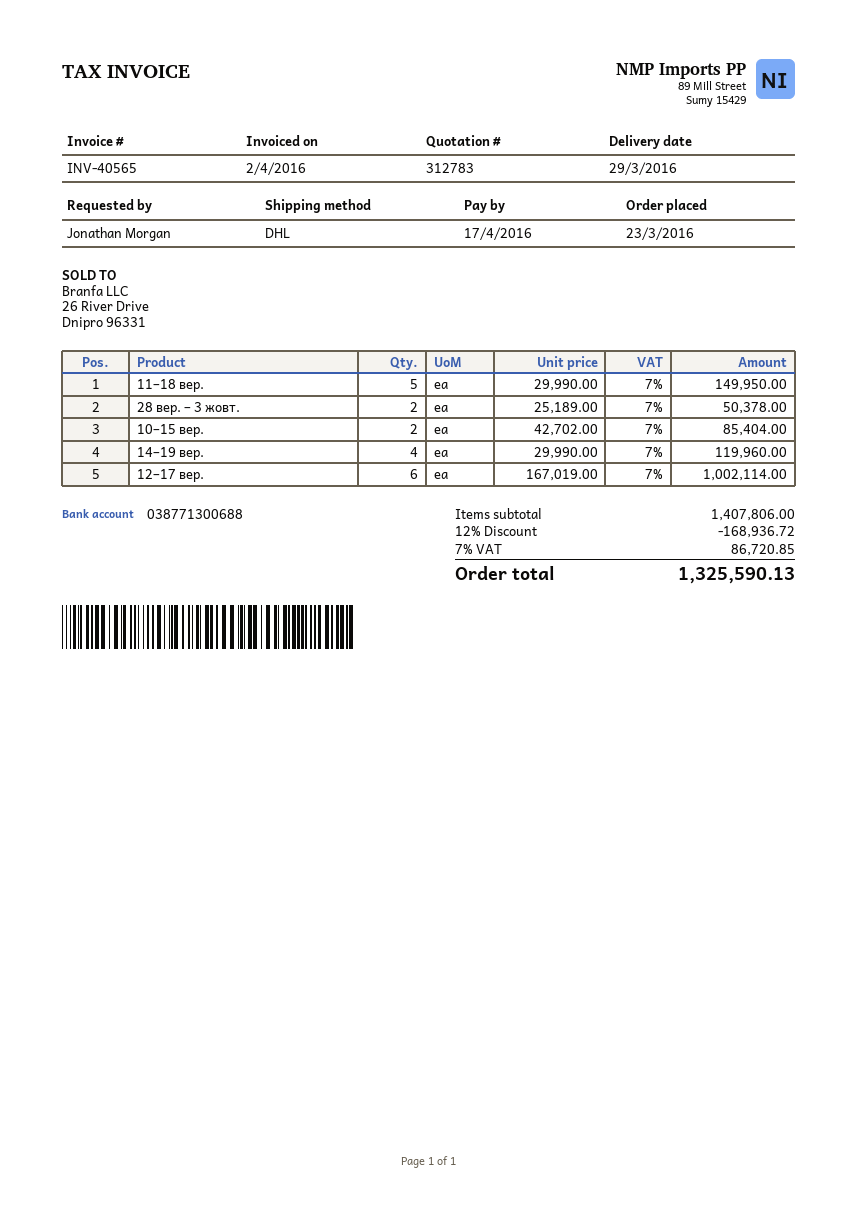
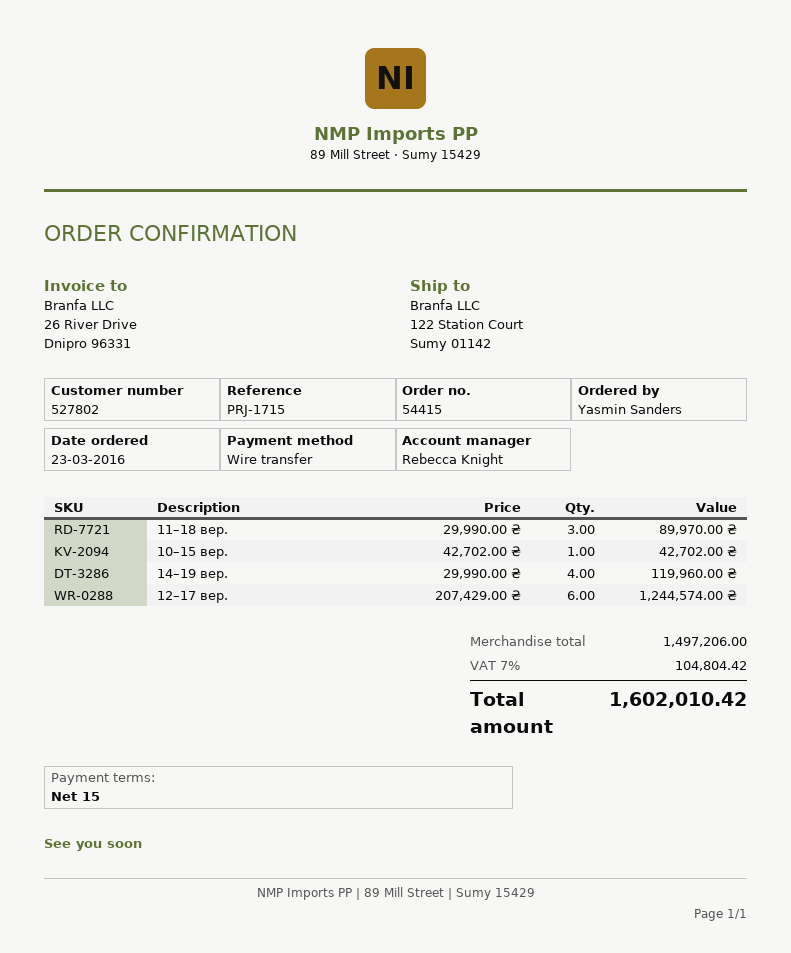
ordered by: Jonathan Morgan -> Yasmin Sanders
11–18 вер.: 5 x 29990.00 = 149950.00 -> 3 x 29990.00 = 89970.00
28 вер. – 3 жовт.: 2 x 25189.00 = 50378.00 -> none
10–15 вер.: 2 x 42702.00 = 85404.00 -> 1 x 42702.00 = 42702.00
12–17 вер.: 6 x 167019.00 = 1002114.00 -> 6 x 207429.00 = 1244574.00
subtotal: 1407806.00 -> 1497206.00
discount: 12% = 168936.72 -> none
tax: 7% = 86720.85 -> 7% = 104804.42
total: 1325590.13 -> 1602010.42

